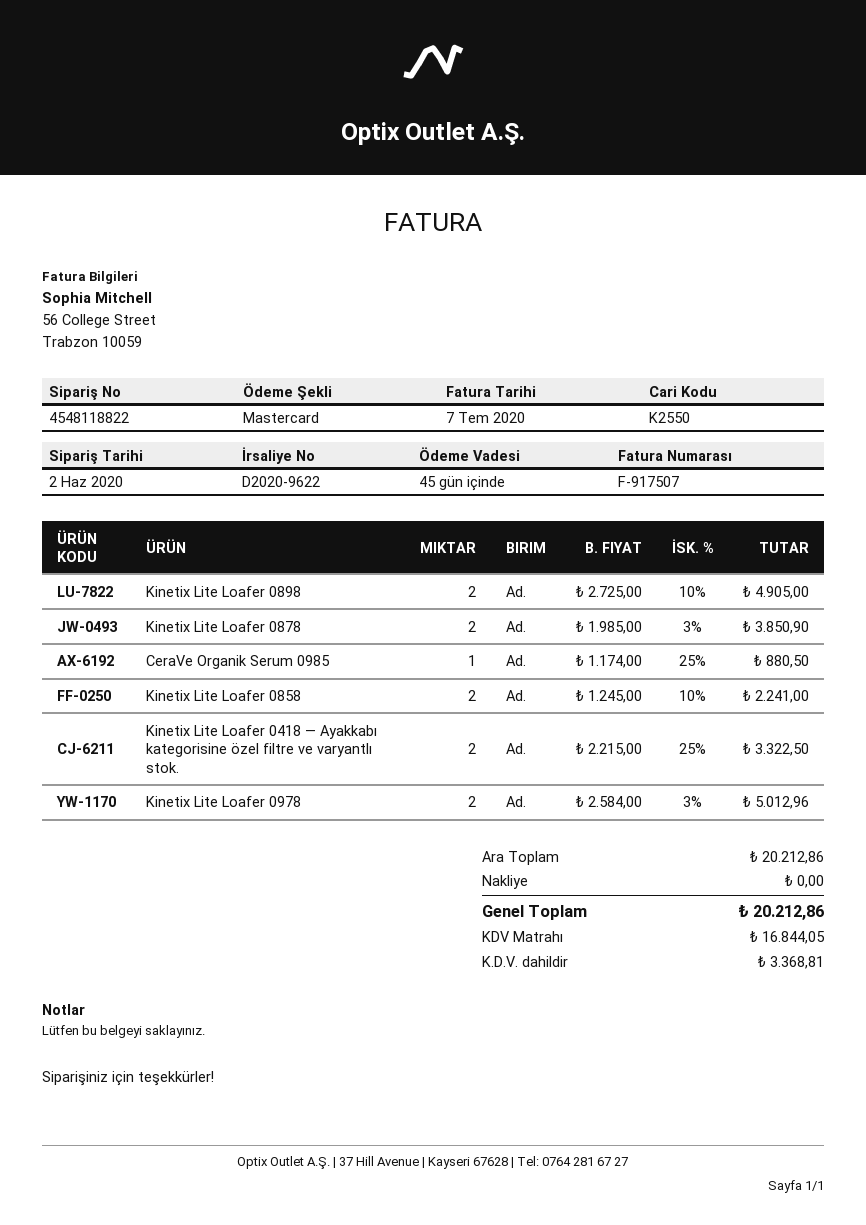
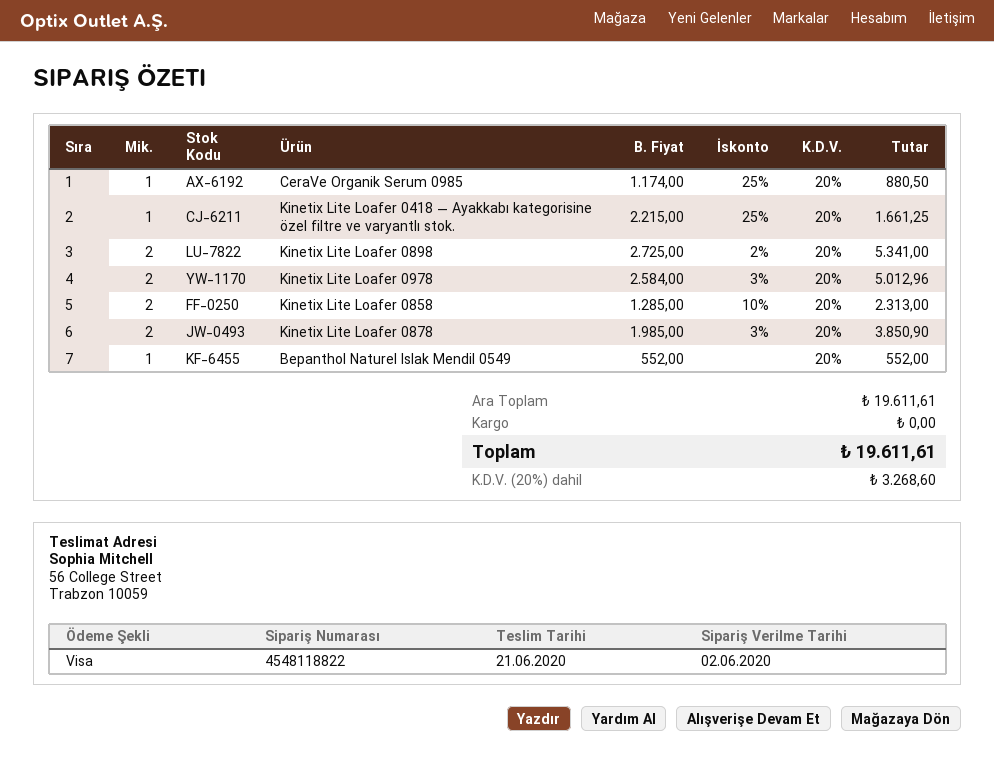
payment method: Mastercard -> Visa
Kinetix Lite Loafer 0898: 2 x 2725.00 - 10% = 4905.00 -> 2 x 2725.00 - 2% = 5341.00
Kinetix Lite Loafer 0858: 2 x 1245.00 - 10% = 2241.00 -> 2 x 1285.00 - 10% = 2313.00
Kinetix Lite Loafer 0418 — Ayakkabı kategorisine özel filtre ve varyantlı stok.: 2 x 2215.00 - 25% = 3322.50 -> 1 x 2215.00 - 25% = 1661.25
Bepanthol Naturel Islak Mendil 0549: none -> 1 x 552.00 = 552.00
subtotal: 20212.86 -> 19611.61
tax: 3368.81 -> 3268.60
total: 20212.86 -> 19611.61

